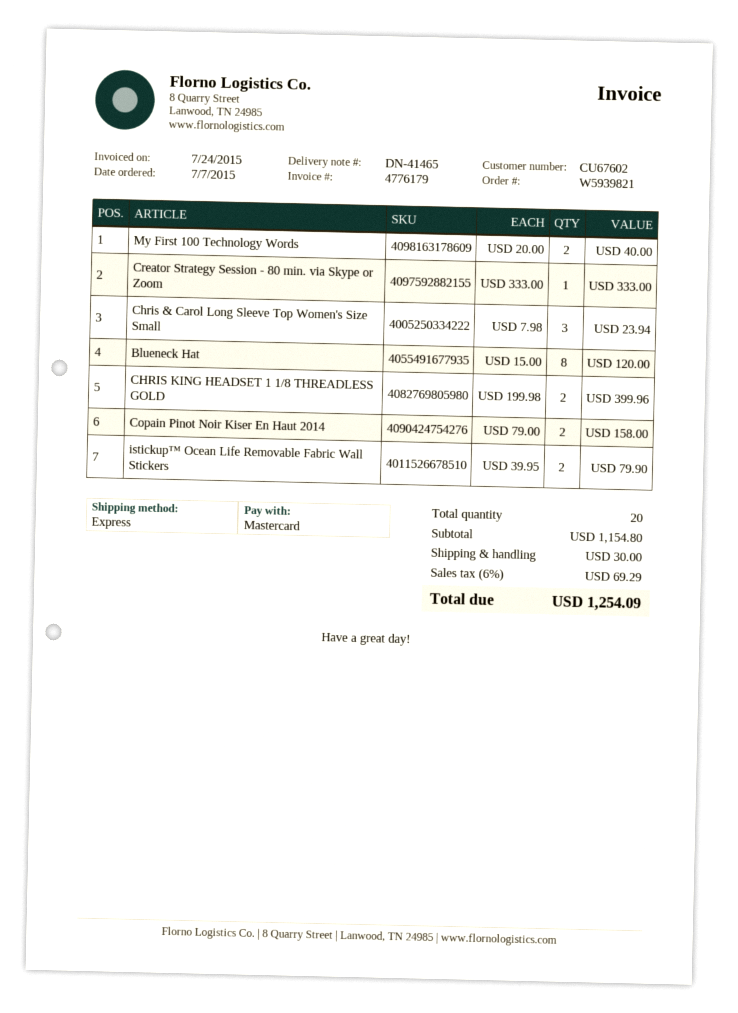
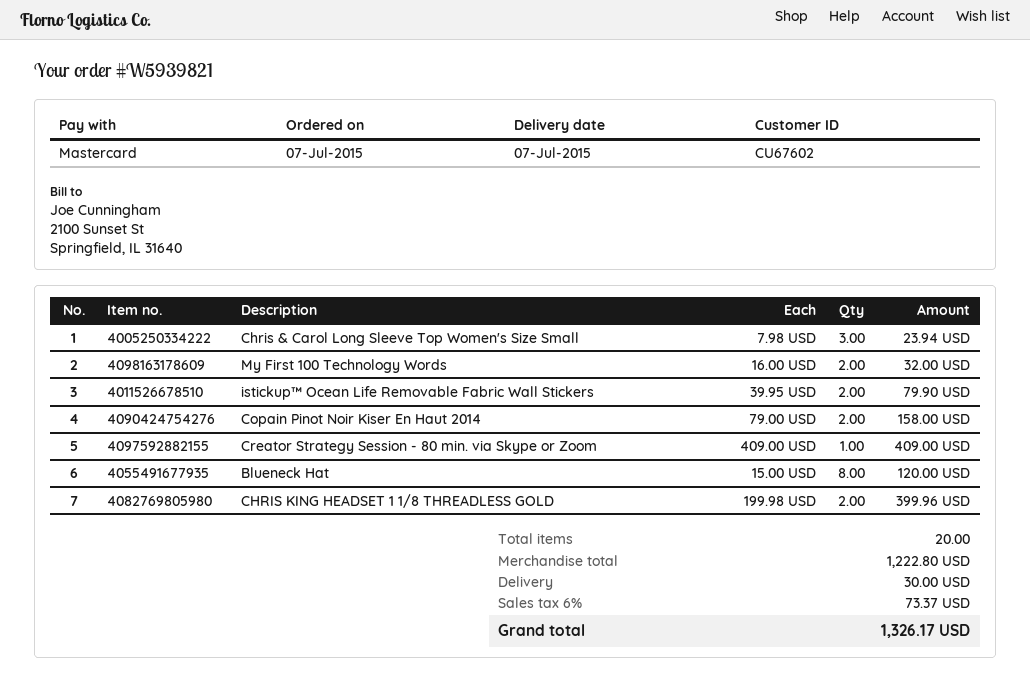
My First 100 Technology Words: 2 x 20.00 = 40.00 -> 2 x 16.00 = 32.00
Creator Strategy Session - 80 min. via Skype or Zoom: 1 x 333.00 = 333.00 -> 1 x 409.00 = 409.00
subtotal: 1154.80 -> 1222.80
tax: 6% = 69.29 -> 6% = 73.37
total: 1254.09 -> 1326.17

